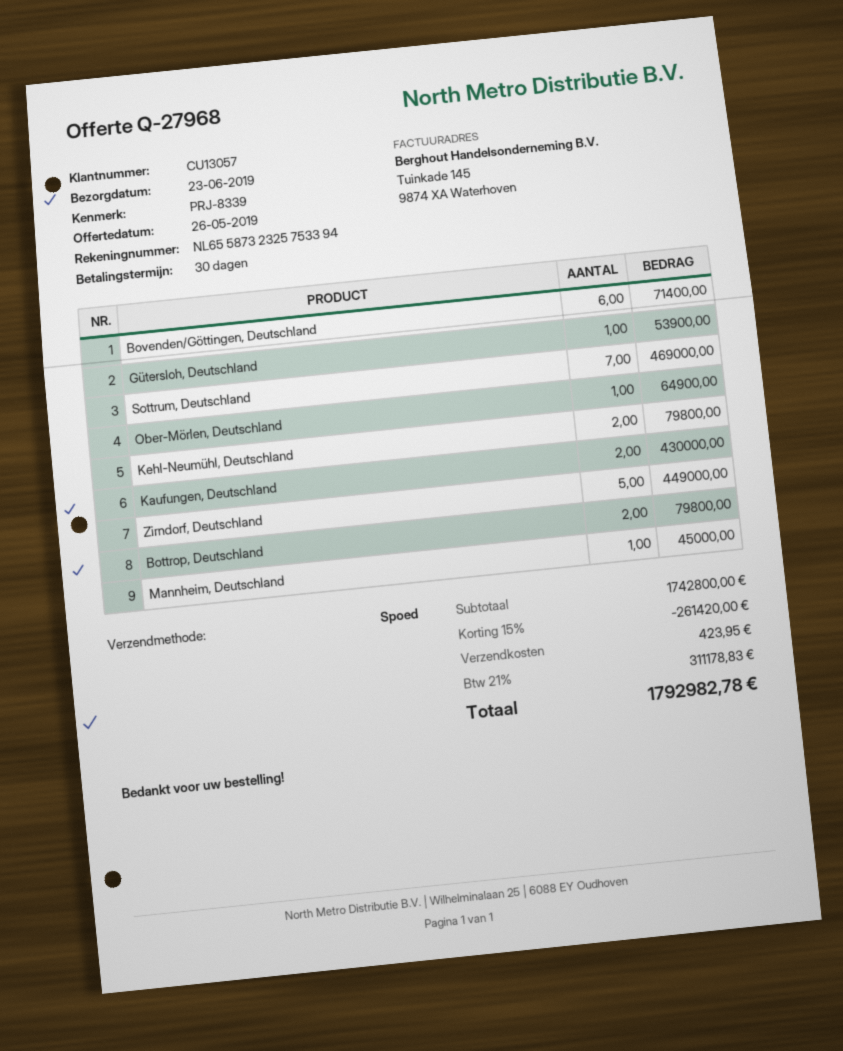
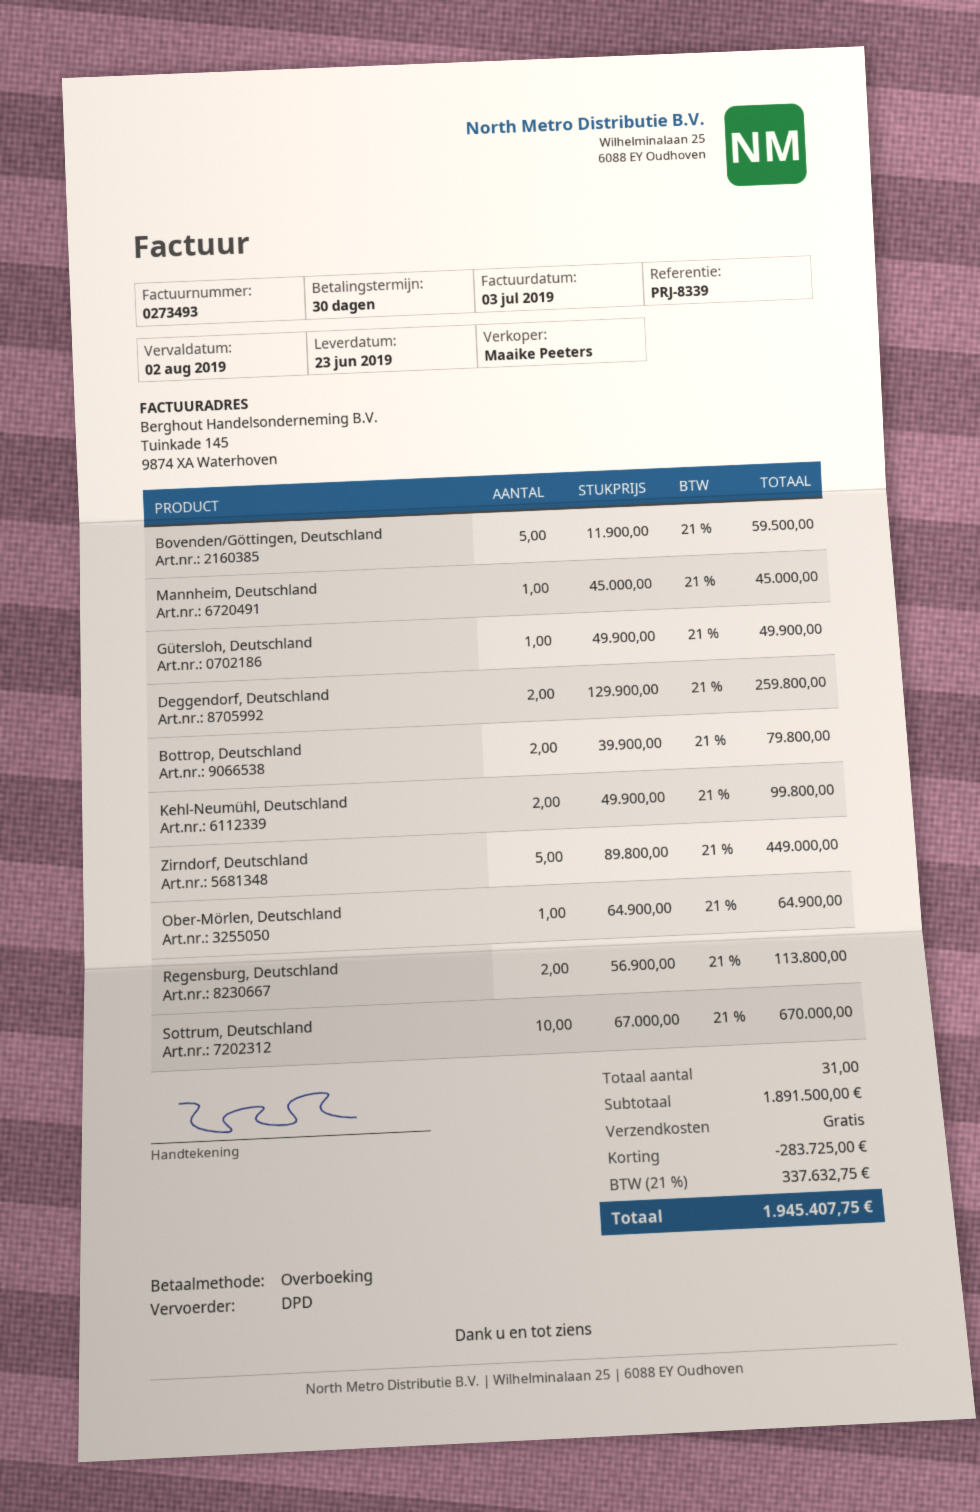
shipping method: express -> DPD
Bovenden/Göttingen, Deutschland: 6 for 71400.00 -> 5 for 59500.00
Gütersloh, Deutschland: 1 for 53900.00 -> 1 for 49900.00
Sottrum, Deutschland: 7 for 469000.00 -> 10 for 670000.00
Kehl-Neumühl, Deutschland: 2 for 79800.00 -> 2 for 99800.00
Kaufungen, Deutschland: 2 for 430000.00 -> none
Deggendorf, Deutschland: none -> 2 for 259800.00
Regensburg, Deutschland: none -> 2 for 113800.00
subtotal: 1742800.00 -> 1891500.00
discount: 261420.00 -> 283725.00
shipping: 423.95 -> 0.00
tax: 21% = 311178.83 -> 21% = 337632.75
total: 1792982.78 -> 1945407.75

